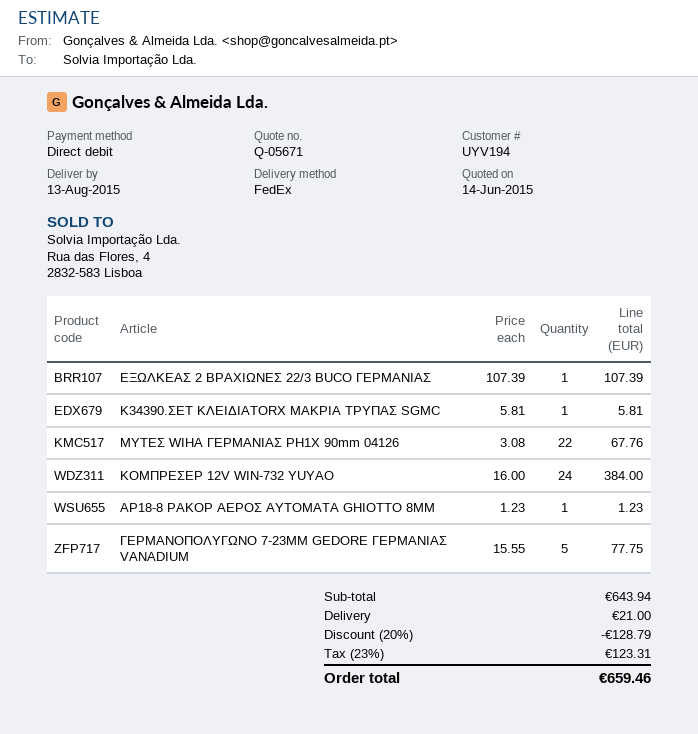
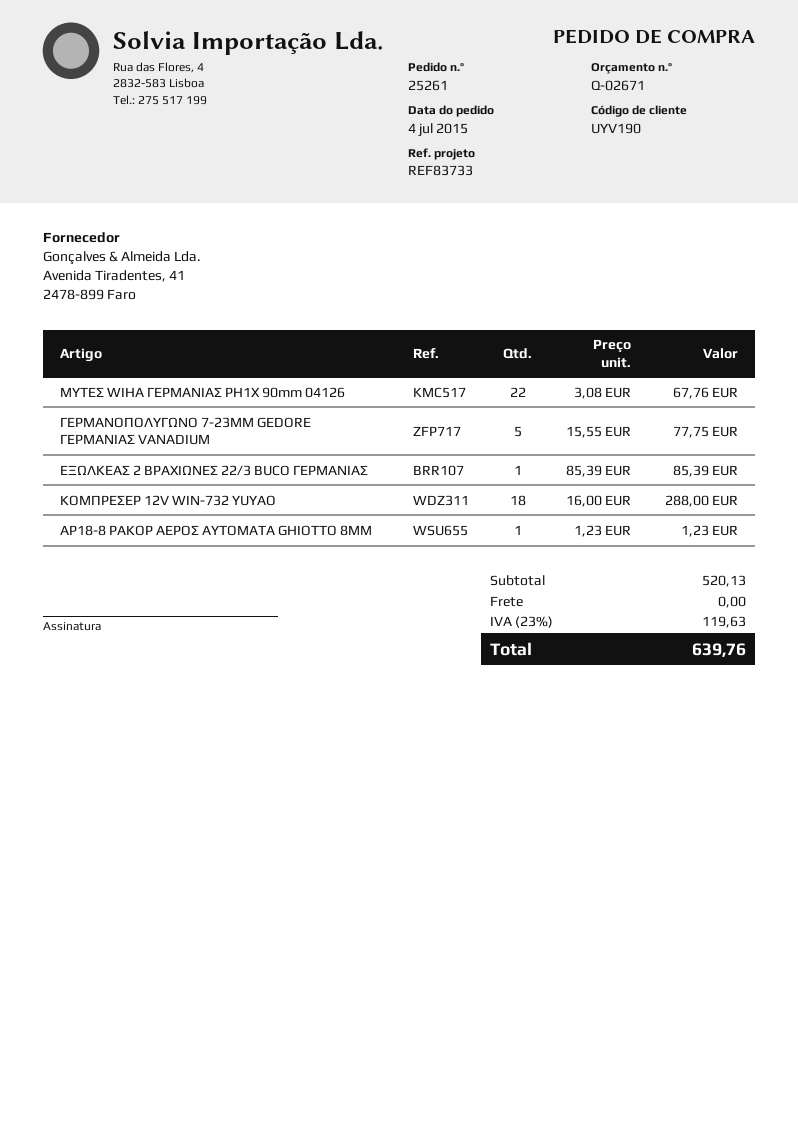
quote number: Q-05671 -> Q-02671
customer number: UYV194 -> UYV190
ΕΞΩΛΚΕΑΣ 2 ΒΡΑΧΙΩΝΕΣ 22/3 BUCO ΓΕΡΜΑΝΙΑΣ: 1 x 107.39 = 107.39 -> 1 x 85.39 = 85.39
Κ34390.ΣΕΤ ΚΛΕΙΔΙΑΤΟRX ΜΑΚΡΙΑ ΤΡΥΠΑΣ SGMC: 1 x 5.81 = 5.81 -> none
ΚΟΜΠΡΕΣΕΡ 12V WIN-732 YUYAO: 24 x 16.00 = 384.00 -> 18 x 16.00 = 288.00
subtotal: 643.94 -> 520.13
discount: 20% = 128.79 -> none
shipping: 21.00 -> 0.00
tax: 23% = 123.31 -> 23% = 119.63
total: 659.46 -> 639.76

